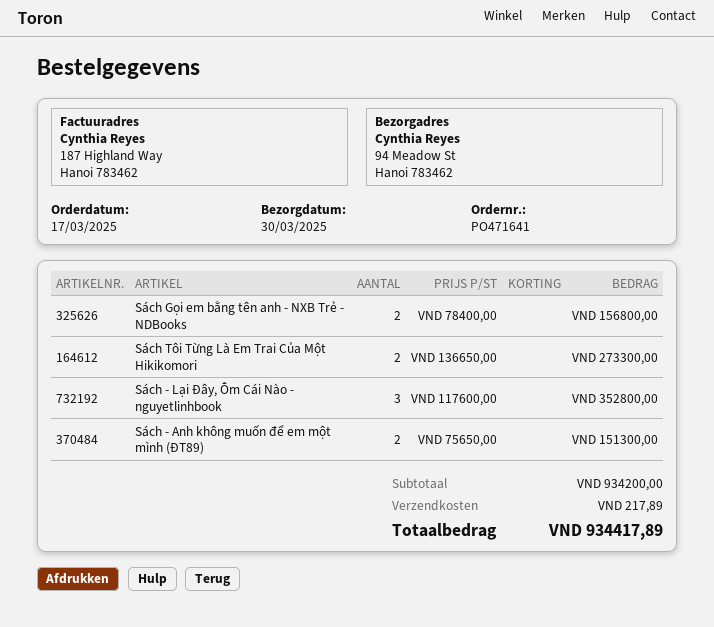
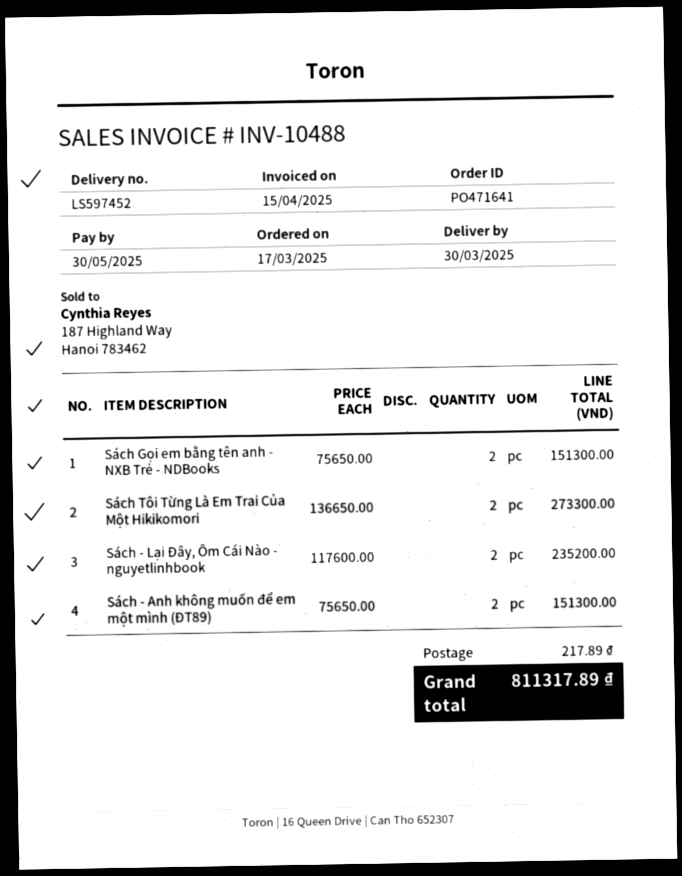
Sách Gọi em bằng tên anh - NXB Trẻ - NDBooks: 2 x 78400.00 = 156800.00 -> 2 x 75650.00 = 151300.00
Sách - Lại Đây, Ôm Cái Nào - nguyetlinhbook: 3 x 117600.00 = 352800.00 -> 2 x 117600.00 = 235200.00
total: 934417.89 -> 811317.89

